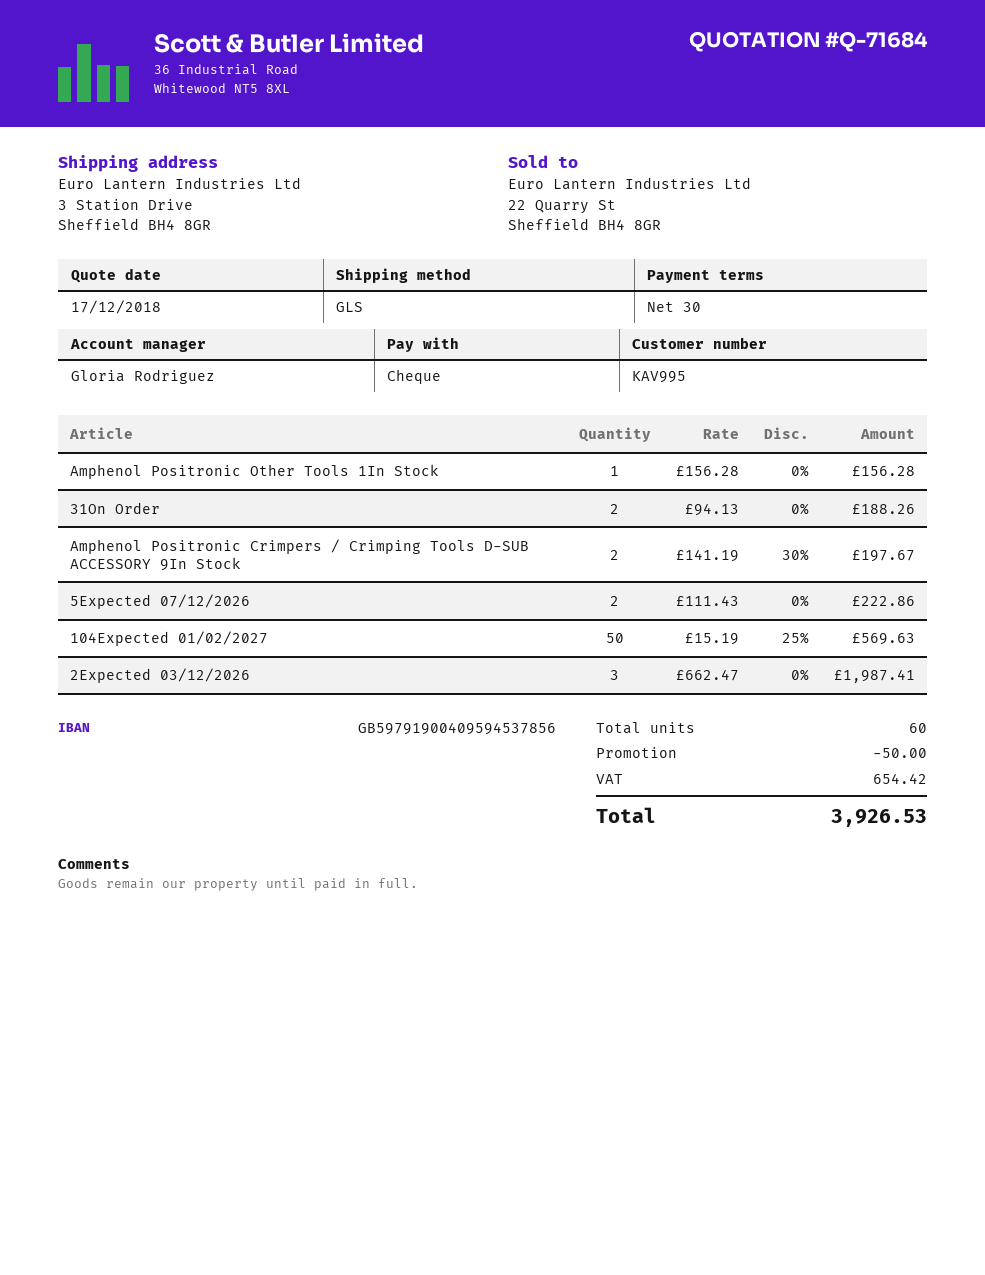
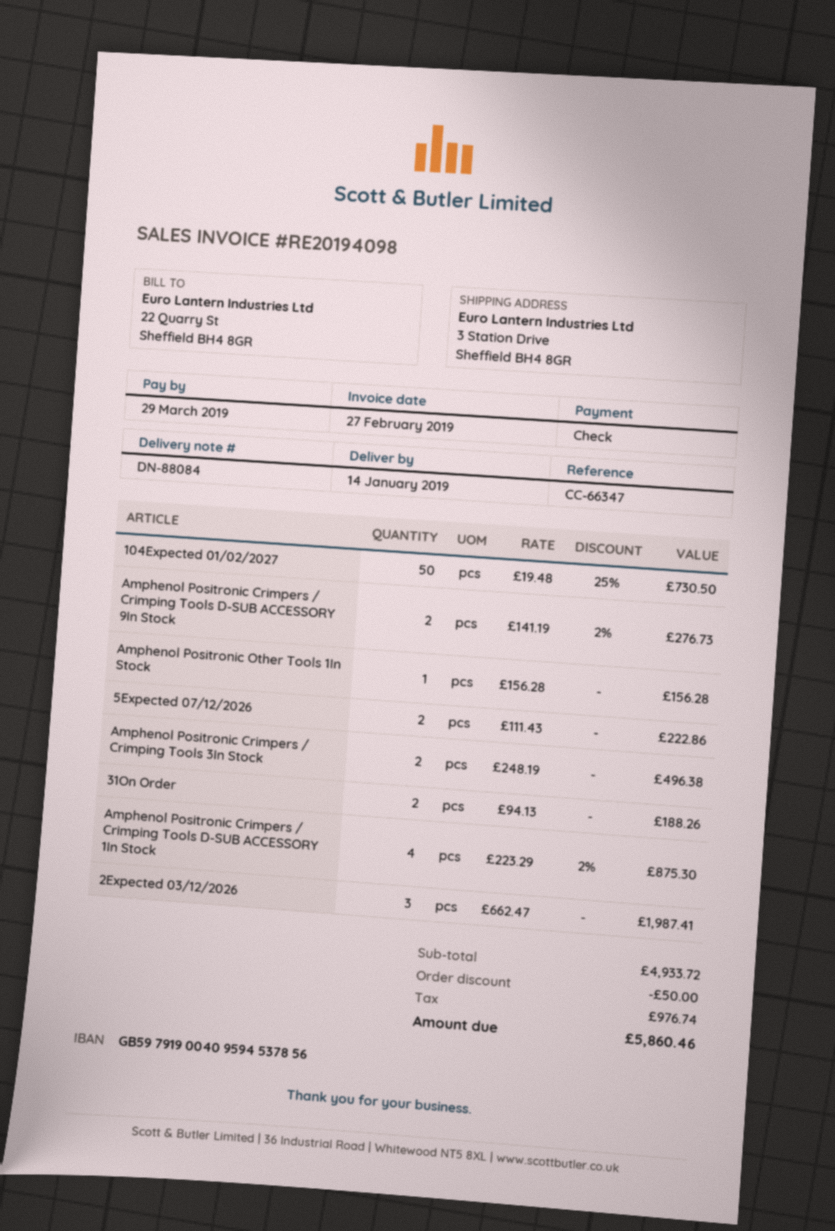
Amphenol Positronic Crimpers / Crimping Tools D-SUB ACCESSORY 9In Stock: 2 x 141.19 - 30% = 197.67 -> 2 x 141.19 - 2% = 276.73
104Expected 01/02/2027: 50 x 15.19 - 25% = 569.63 -> 50 x 19.48 - 25% = 730.50
Amphenol Positronic Crimpers / Crimping Tools 3In Stock: none -> 2 x 248.19 = 496.38
Amphenol Positronic Crimpers / Crimping Tools D-SUB ACCESSORY 1In Stock: none -> 4 x 223.29 - 2% = 875.30
tax: 654.42 -> 976.74
total: 3926.53 -> 5860.46

